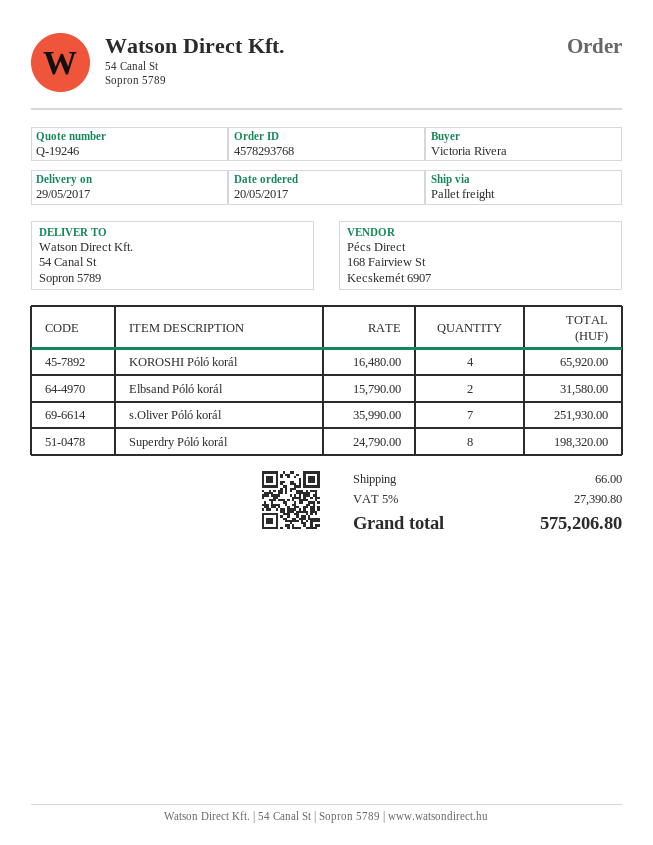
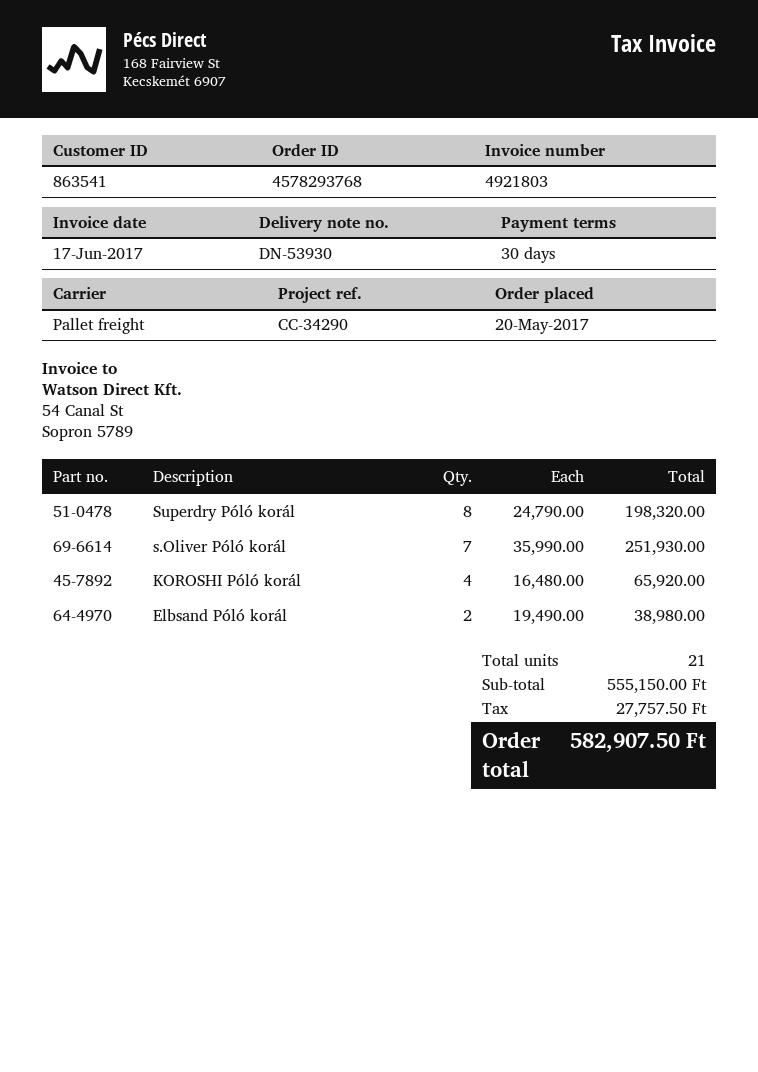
Elbsand Póló korál: 2 x 15790.00 = 31580.00 -> 2 x 19490.00 = 38980.00
shipping: 66.00 -> none
tax: 27390.80 -> 27757.50
total: 575206.80 -> 582907.50

